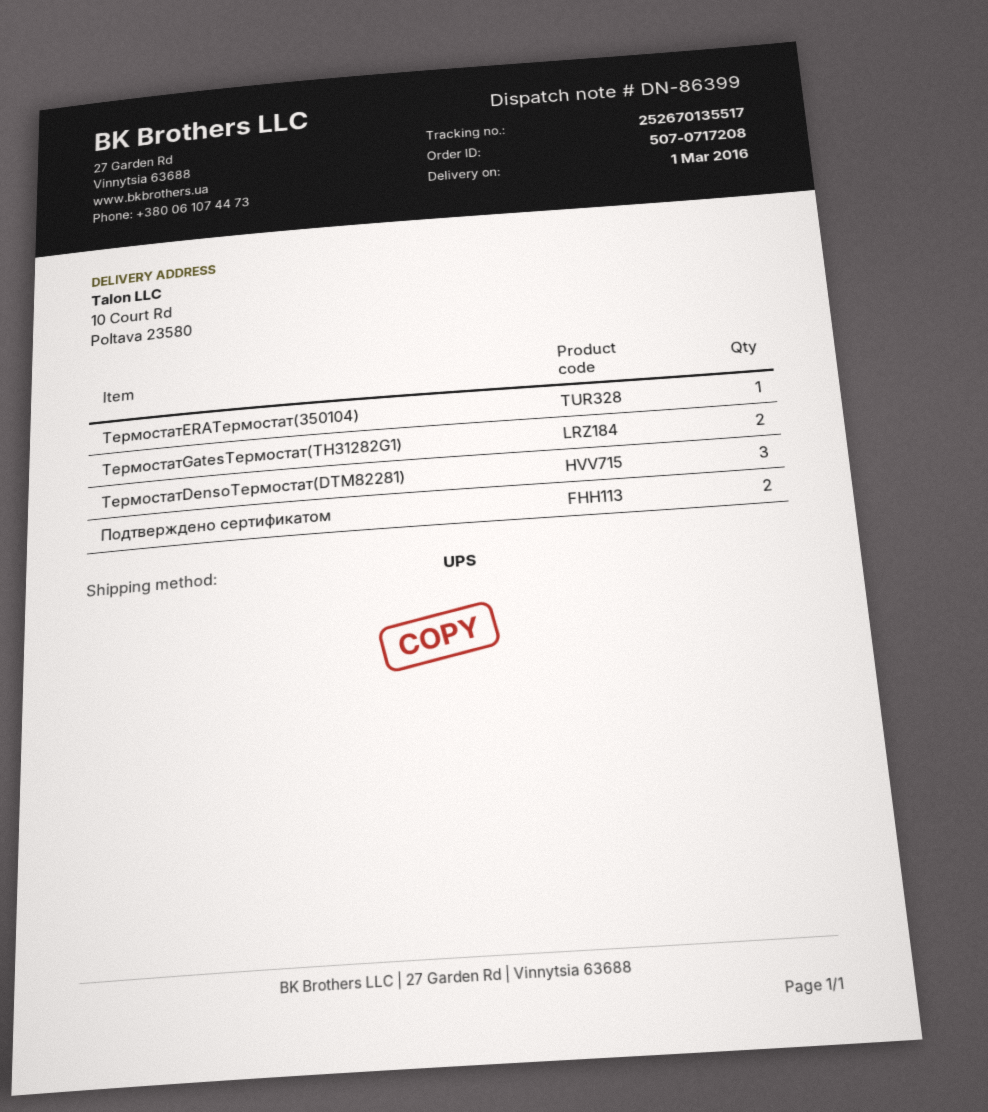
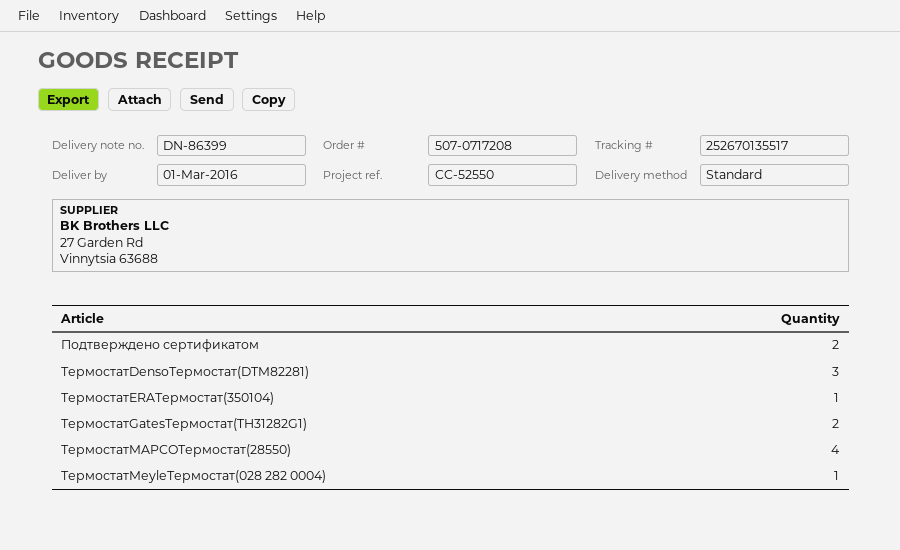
shipping method: UPS -> standard
ТермостатMAPCOТермостат(28550): none -> 4
ТермостатMeyleТермостат(028 282 0004): none -> 1

